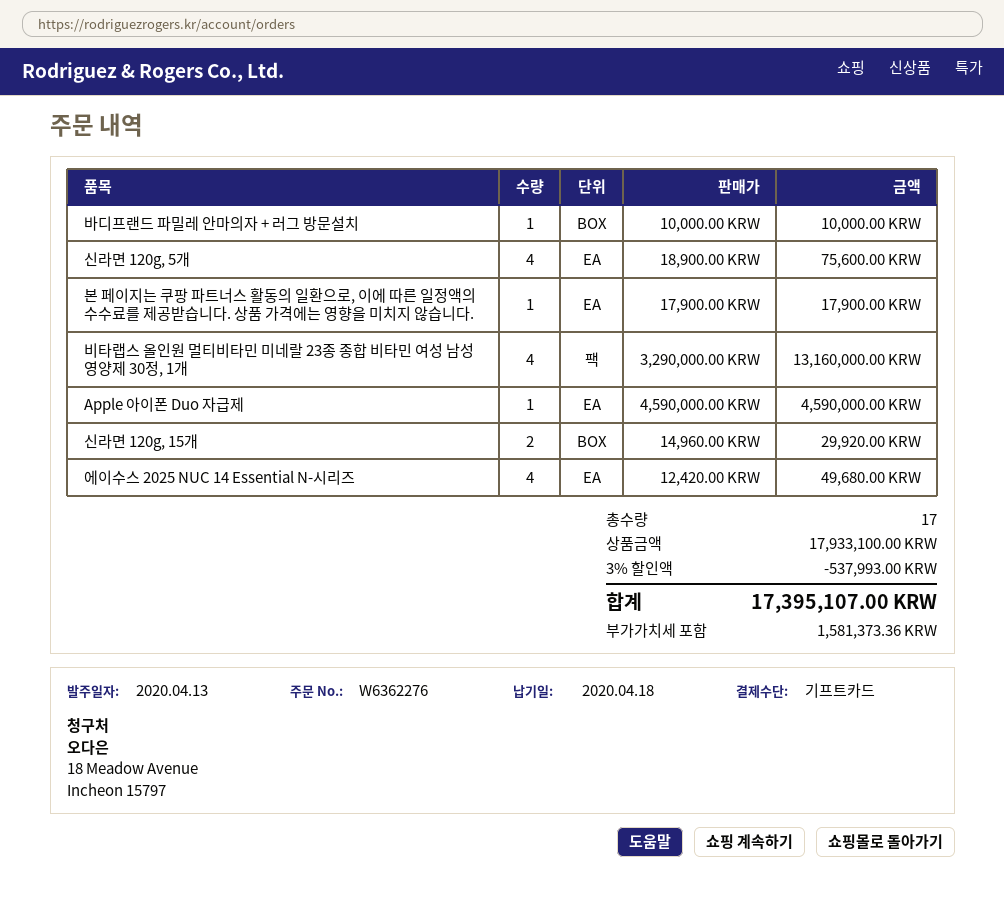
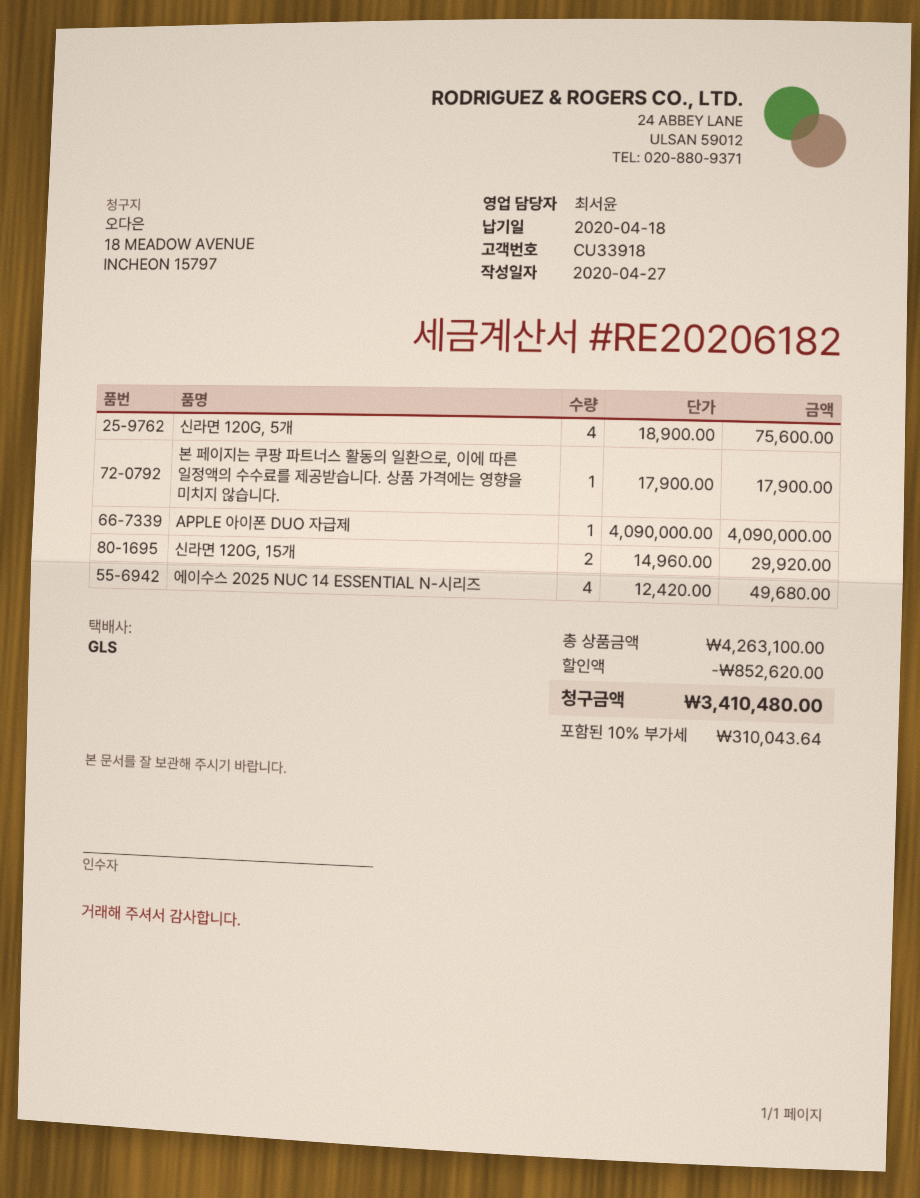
바디프랜드 파밀레 안마의자 + 러그 방문설치: 1 x 10000.00 = 10000.00 -> none
비타랩스 올인원 멀티비타민 미네랄 23종 종합 비타민 여성 남성 영양제 30정, 1개: 4 x 3290000.00 = 13160000.00 -> none
Apple 아이폰 Duo 자급제: 1 x 4590000.00 = 4590000.00 -> 1 x 4090000.00 = 4090000.00
subtotal: 17933100.00 -> 4263100.00
discount: 537993.00 -> 852620.00
tax: 1581373.36 -> 310043.64
total: 17395107.00 -> 3410480.00

